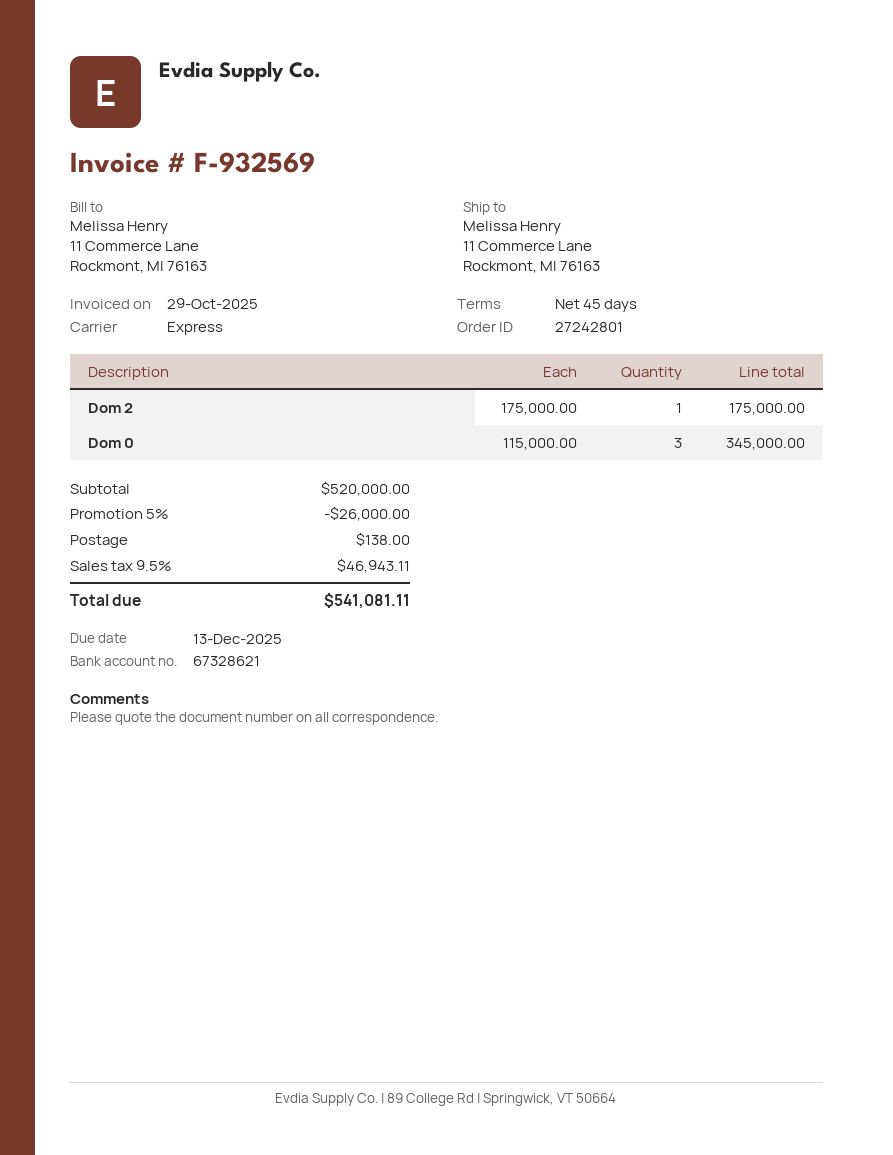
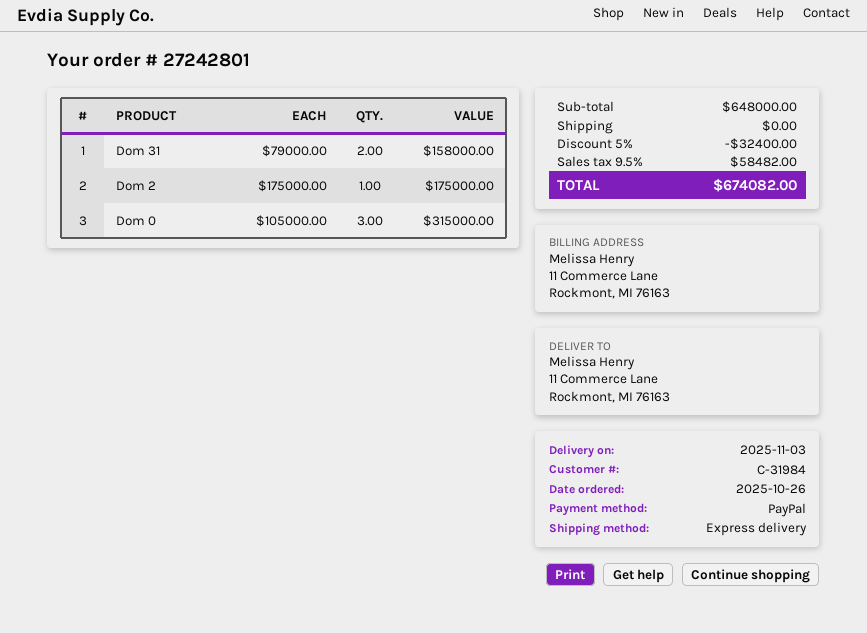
Dom 0: 3 x 115000.00 = 345000.00 -> 3 x 105000.00 = 315000.00
Dom 31: none -> 2 x 79000.00 = 158000.00
subtotal: 520000.00 -> 648000.00
discount: 5% = 26000.00 -> 5% = 32400.00
shipping: 138.00 -> 0.00
tax: 9.5% = 46943.11 -> 9.5% = 58482.00
total: 541081.11 -> 674082.00

